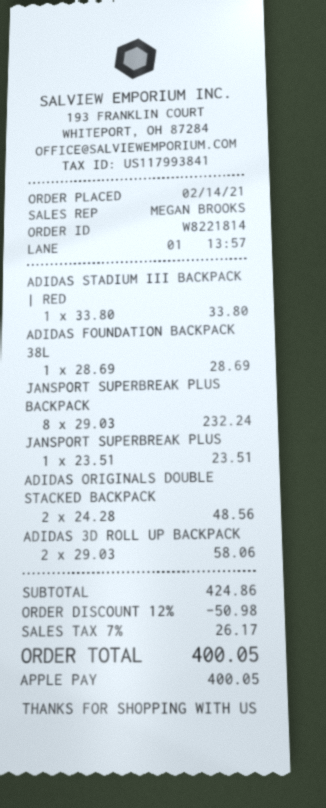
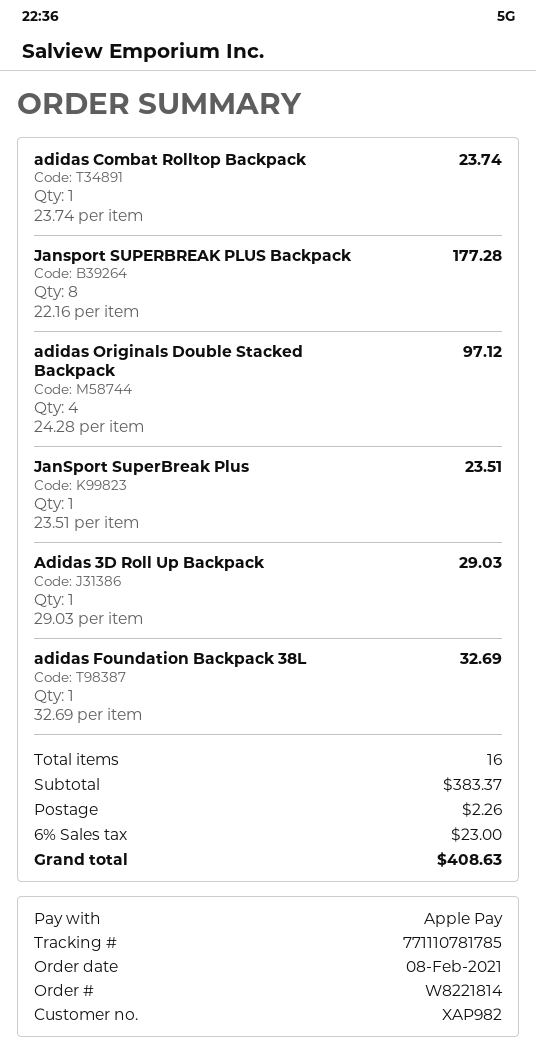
order date: 2021-02-14 -> 2021-02-08
ADIDAS STADIUM III BACKPACK | RED: 1 x 33.80 = 33.80 -> none
ADIDAS FOUNDATION BACKPACK 38L: 1 x 28.69 = 28.69 -> 1 x 32.69 = 32.69
JANSPORT SUPERBREAK PLUS BACKPACK: 8 x 29.03 = 232.24 -> 8 x 22.16 = 177.28
ADIDAS ORIGINALS DOUBLE STACKED BACKPACK: 2 x 24.28 = 48.56 -> 4 x 24.28 = 97.12
ADIDAS 3D ROLL UP BACKPACK: 2 x 29.03 = 58.06 -> 1 x 29.03 = 29.03
adidas Combat Rolltop Backpack: none -> 1 x 23.74 = 23.74
subtotal: 424.86 -> 383.37
discount: 12% = 50.98 -> none
shipping: none -> 2.26
tax: 7% = 26.17 -> 6% = 23.00
total: 400.05 -> 408.63

